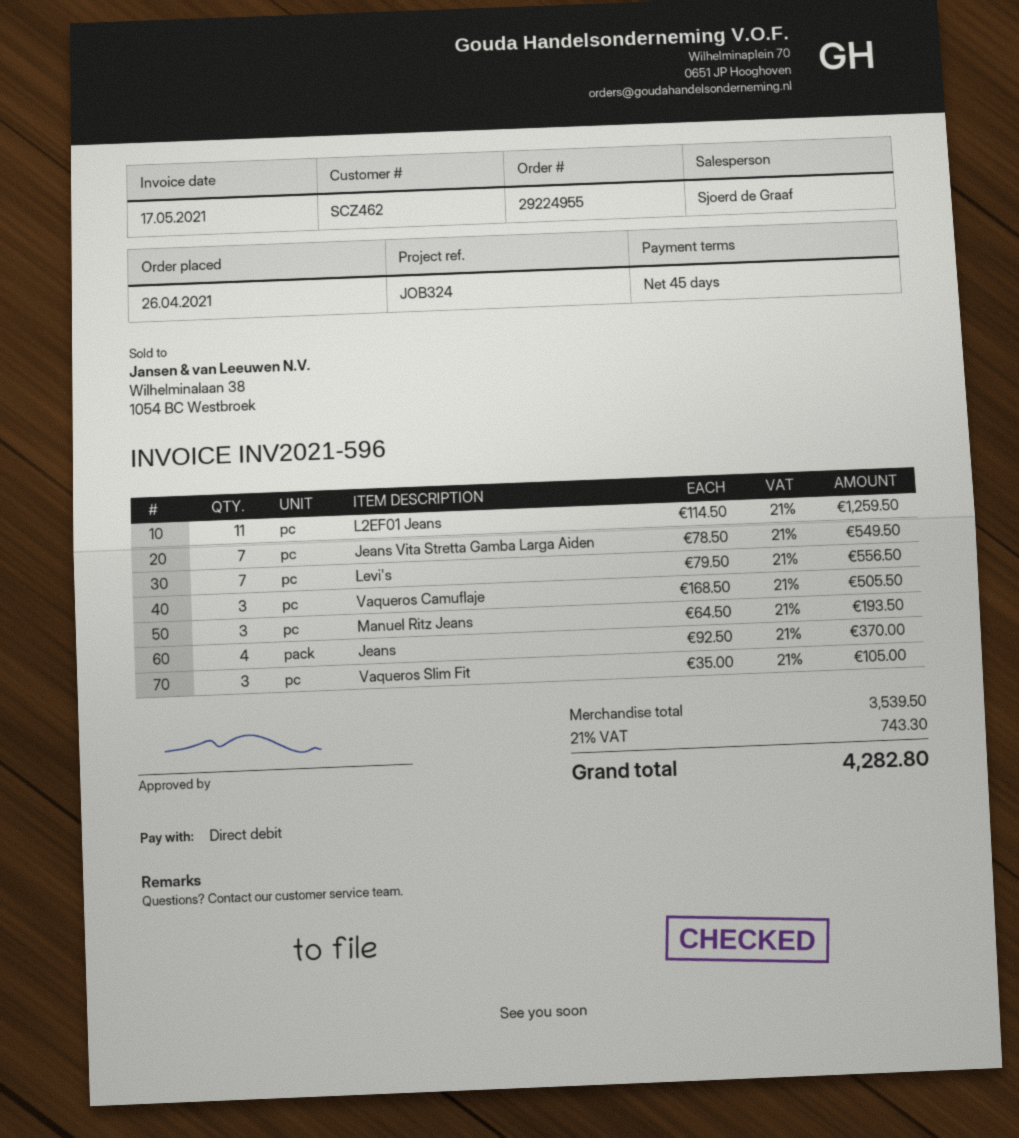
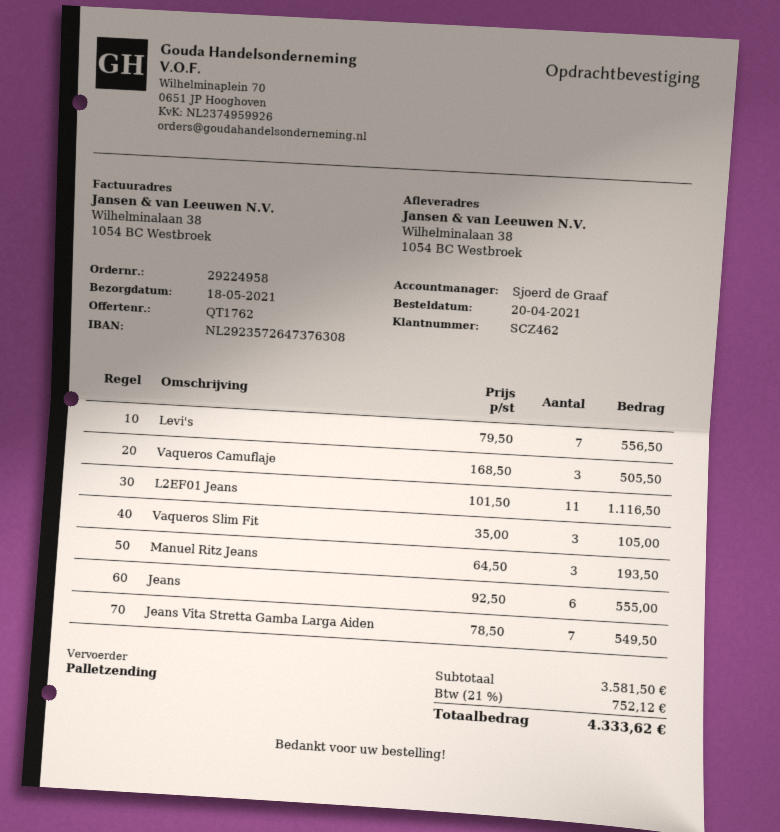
order number: 29224955 -> 29224958
order date: 2021-04-26 -> 2021-04-20
L2EF01 Jeans: 11 x 114.50 = 1259.50 -> 11 x 101.50 = 1116.50
Jeans: 4 x 92.50 = 370.00 -> 6 x 92.50 = 555.00
subtotal: 3539.50 -> 3581.50
tax: 21% = 743.30 -> 21% = 752.12
total: 4282.80 -> 4333.62

